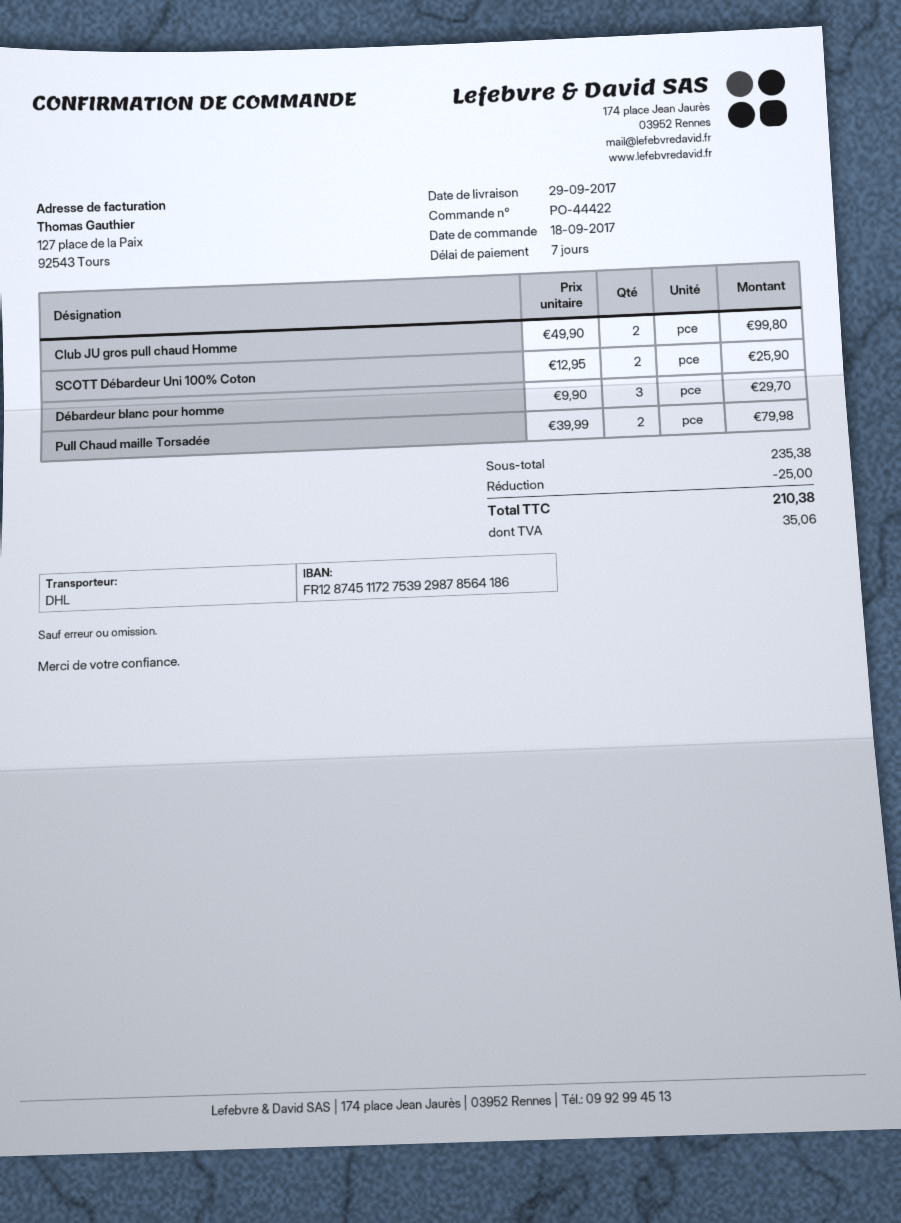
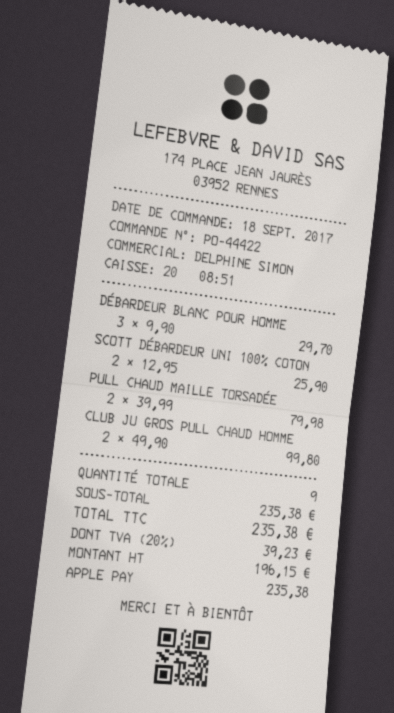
discount: 25.00 -> none
tax: 35.06 -> 39.23
total: 210.38 -> 235.38

